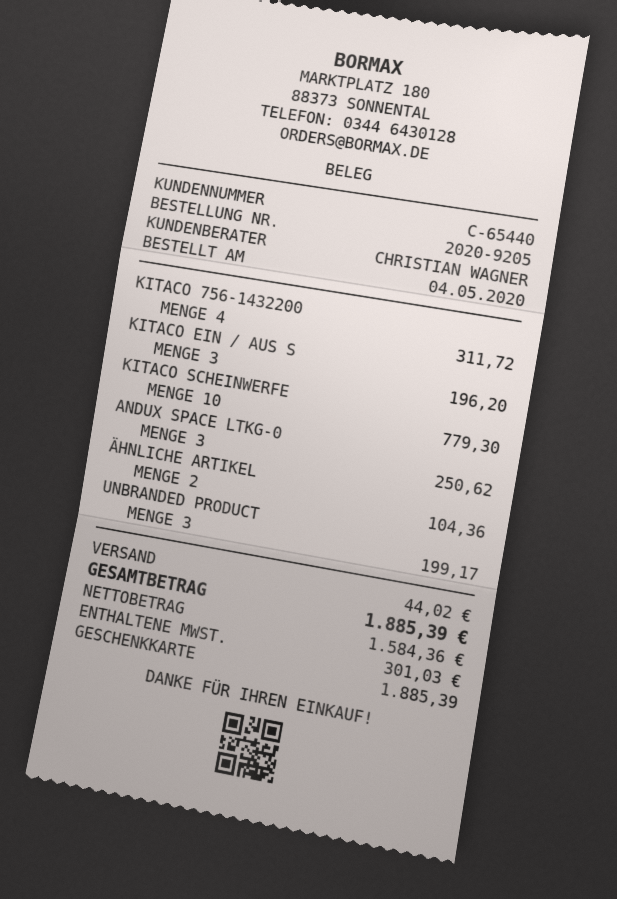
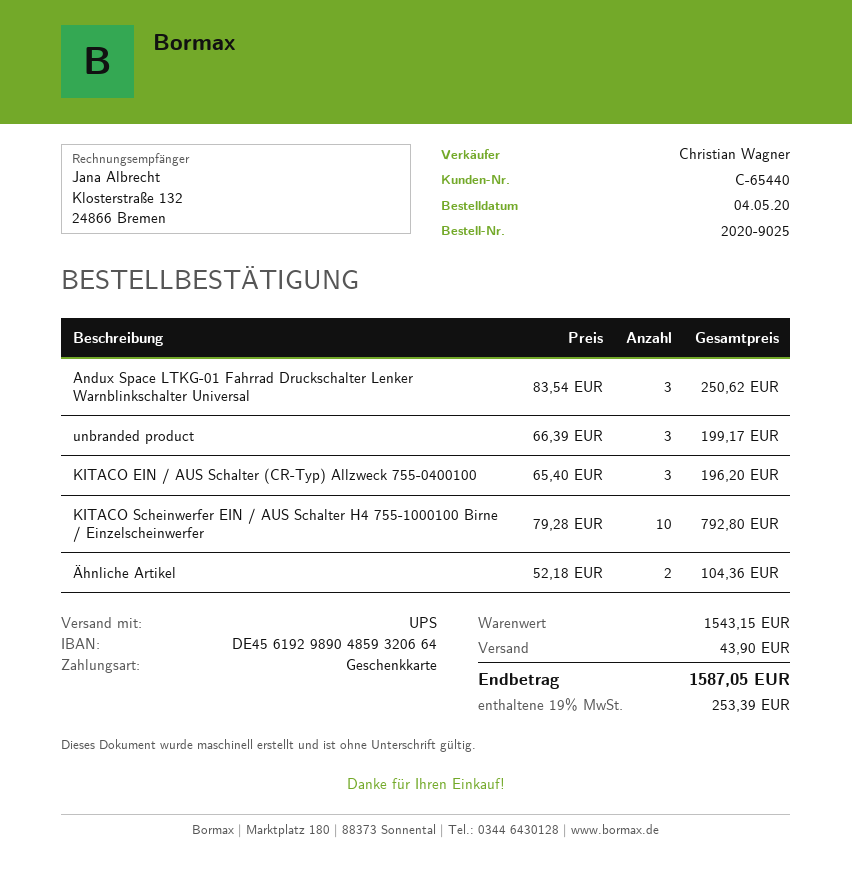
order number: 2020-9205 -> 2020-9025
KITACO 756-1432200: 4 for 311.72 -> none
KITACO SCHEINWERFE: 10 for 779.30 -> 10 for 792.80
shipping: 44.02 -> 43.90
tax: 301.03 -> 253.39
total: 1885.39 -> 1587.05

